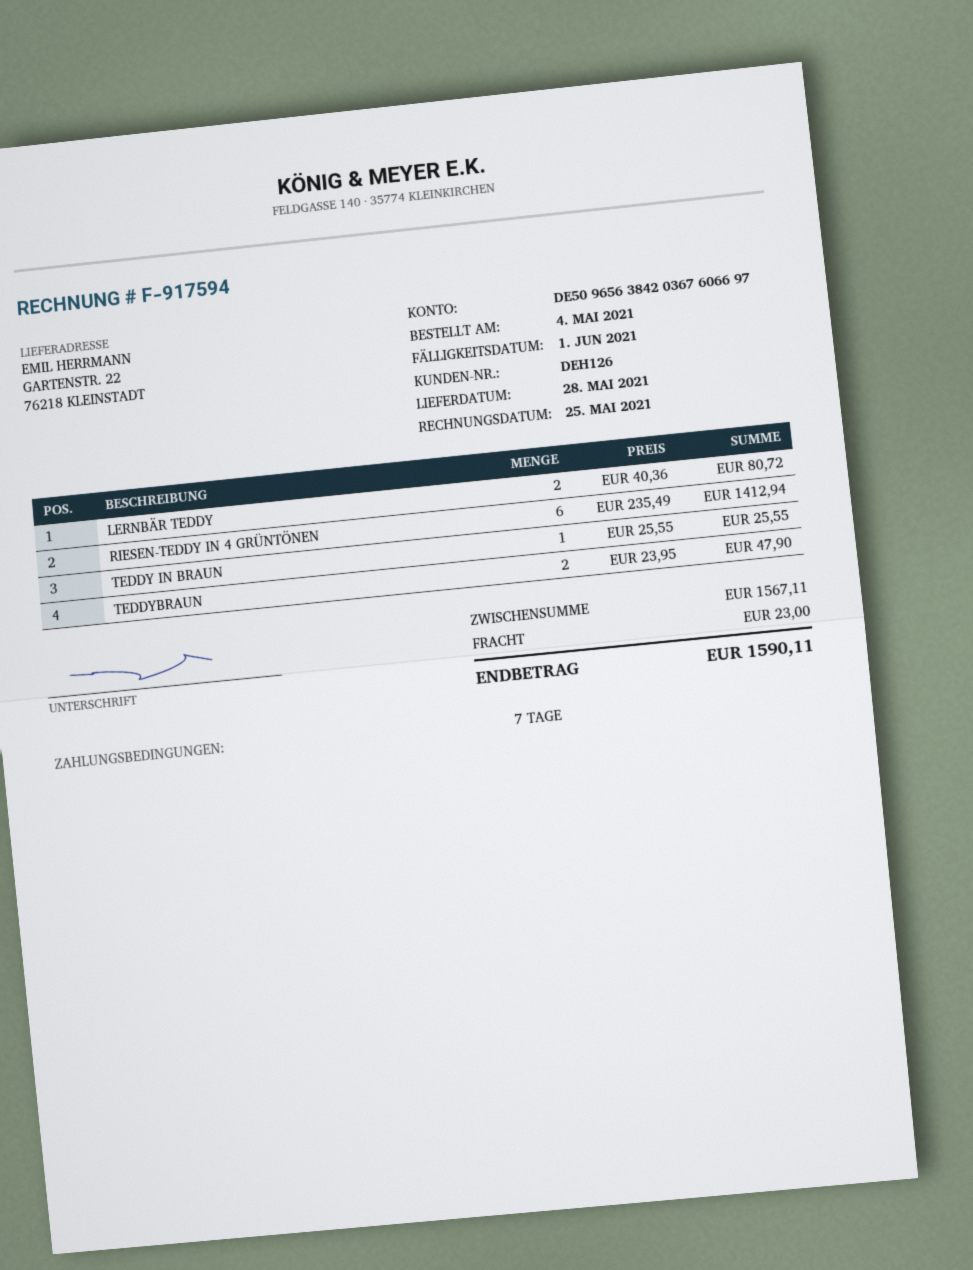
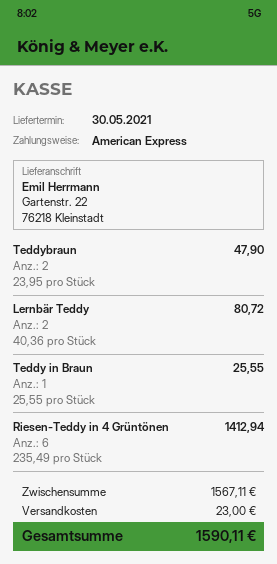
delivery date: 2021-05-28 -> 2021-05-30

